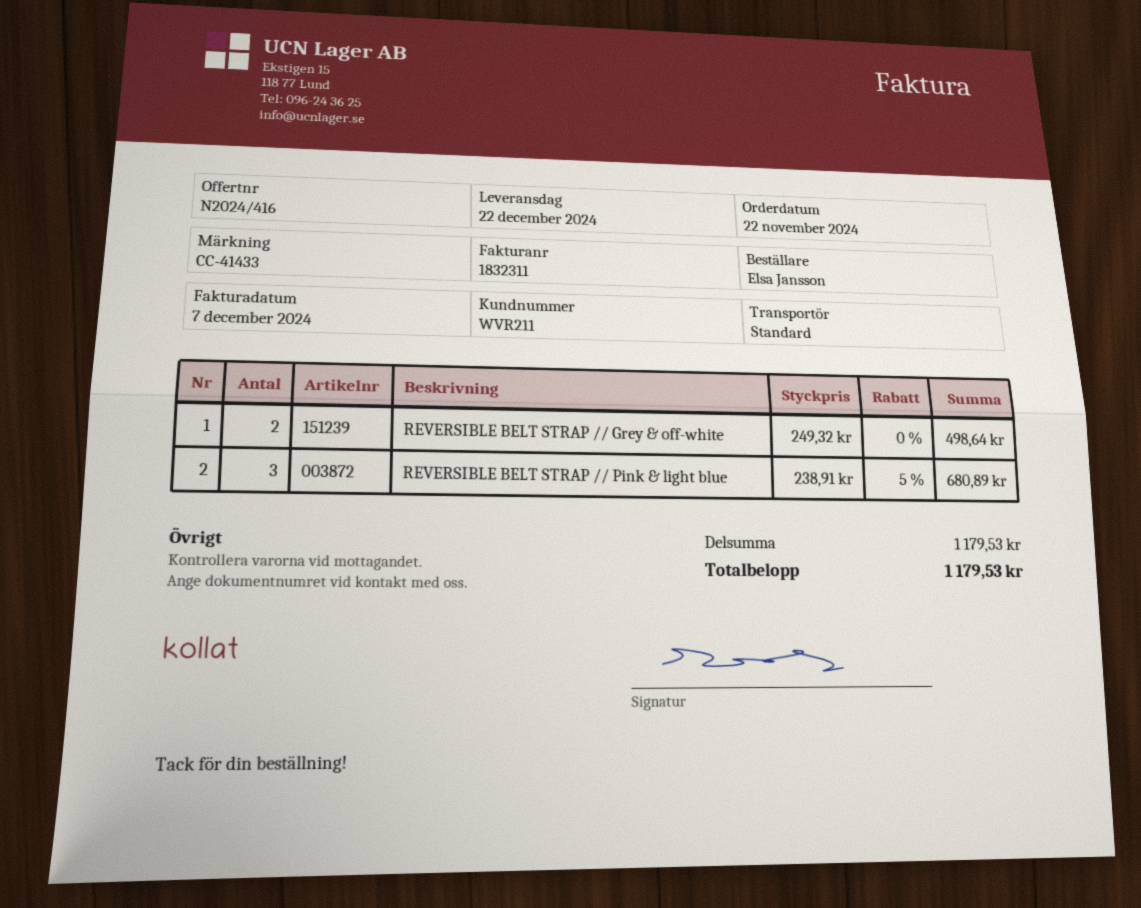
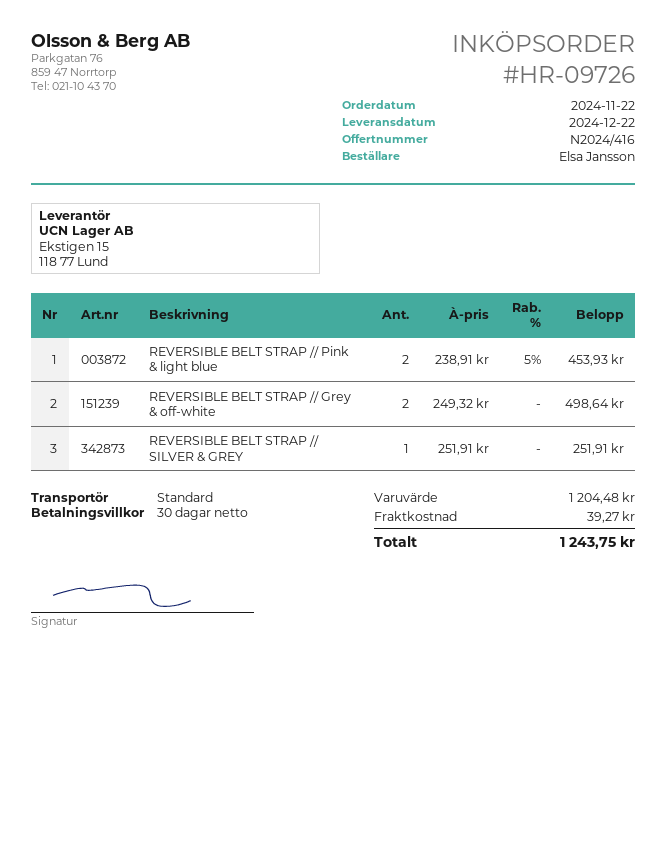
REVERSIBLE BELT STRAP // Pink & light blue: 3 x 238.91 - 5% = 680.89 -> 2 x 238.91 - 5% = 453.93
REVERSIBLE BELT STRAP // SILVER & GREY: none -> 1 x 251.91 = 251.91
subtotal: 1179.53 -> 1204.48
shipping: none -> 39.27
total: 1179.53 -> 1243.75

